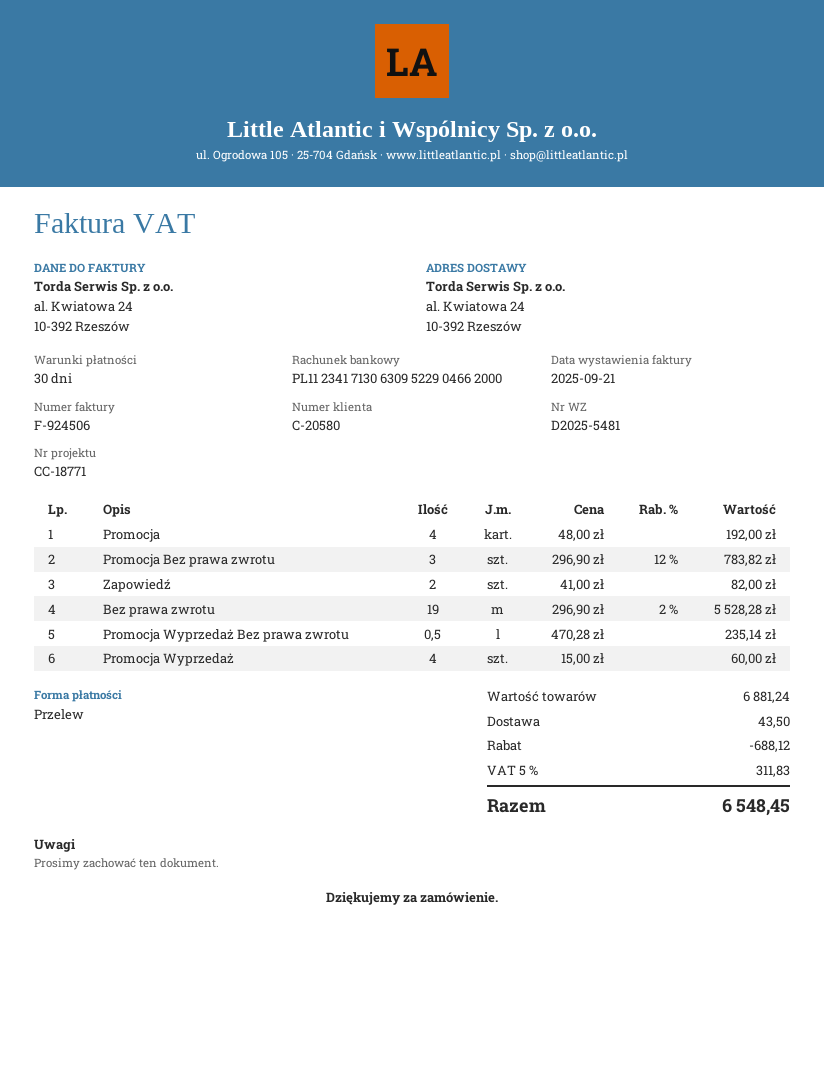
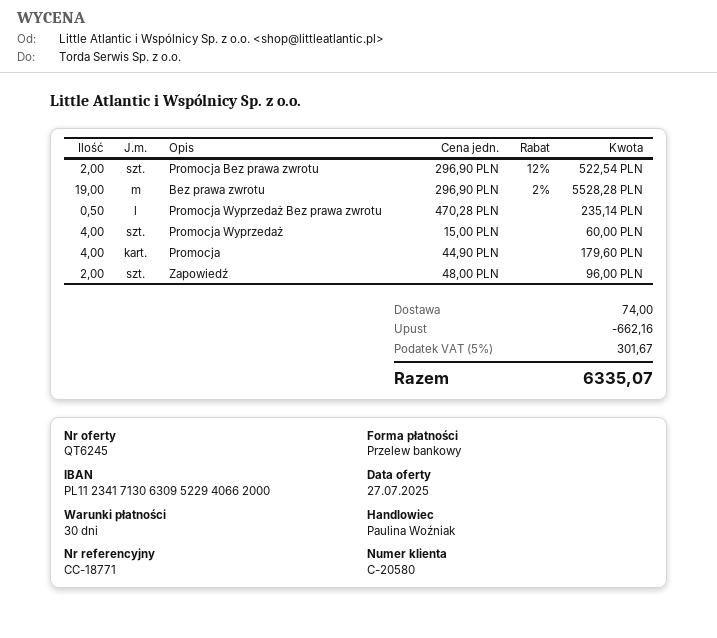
bank account: PL11234171306309522904662000 -> PL11234171306309522940662000
Promocja: 4 x 48.00 = 192.00 -> 4 x 44.90 = 179.60
Promocja Bez prawa zwrotu: 3 x 296.90 - 12% = 783.82 -> 2 x 296.90 - 12% = 522.54
Zapowiedź: 2 x 41.00 = 82.00 -> 2 x 48.00 = 96.00
discount: 688.12 -> 662.16
shipping: 43.50 -> 74.00
tax: 5% = 311.83 -> 5% = 301.67
total: 6548.45 -> 6335.07

